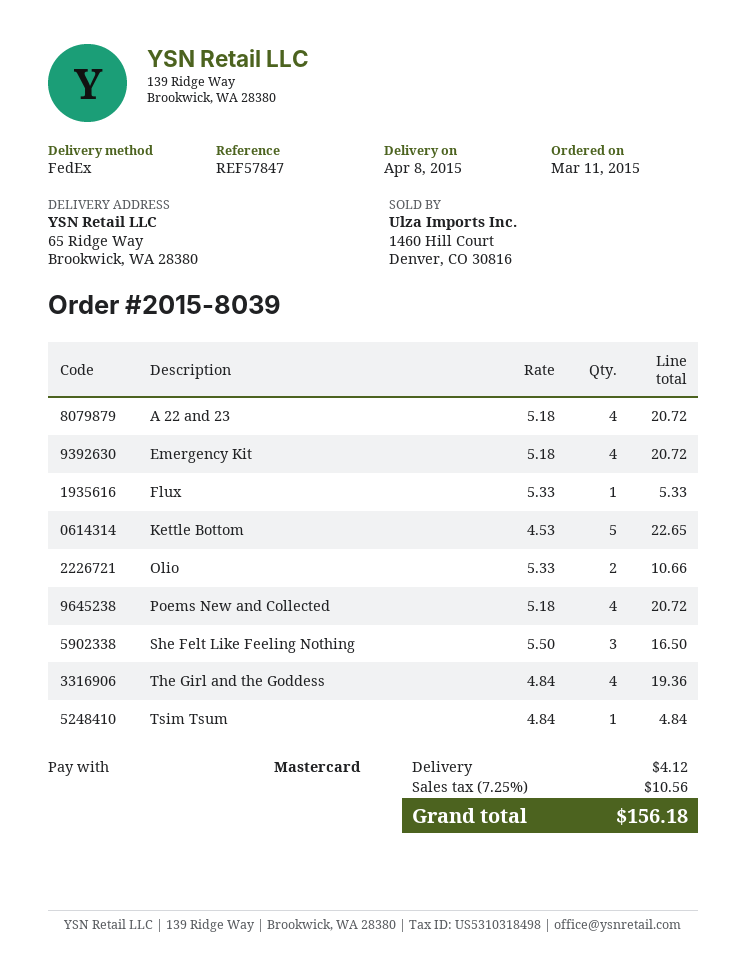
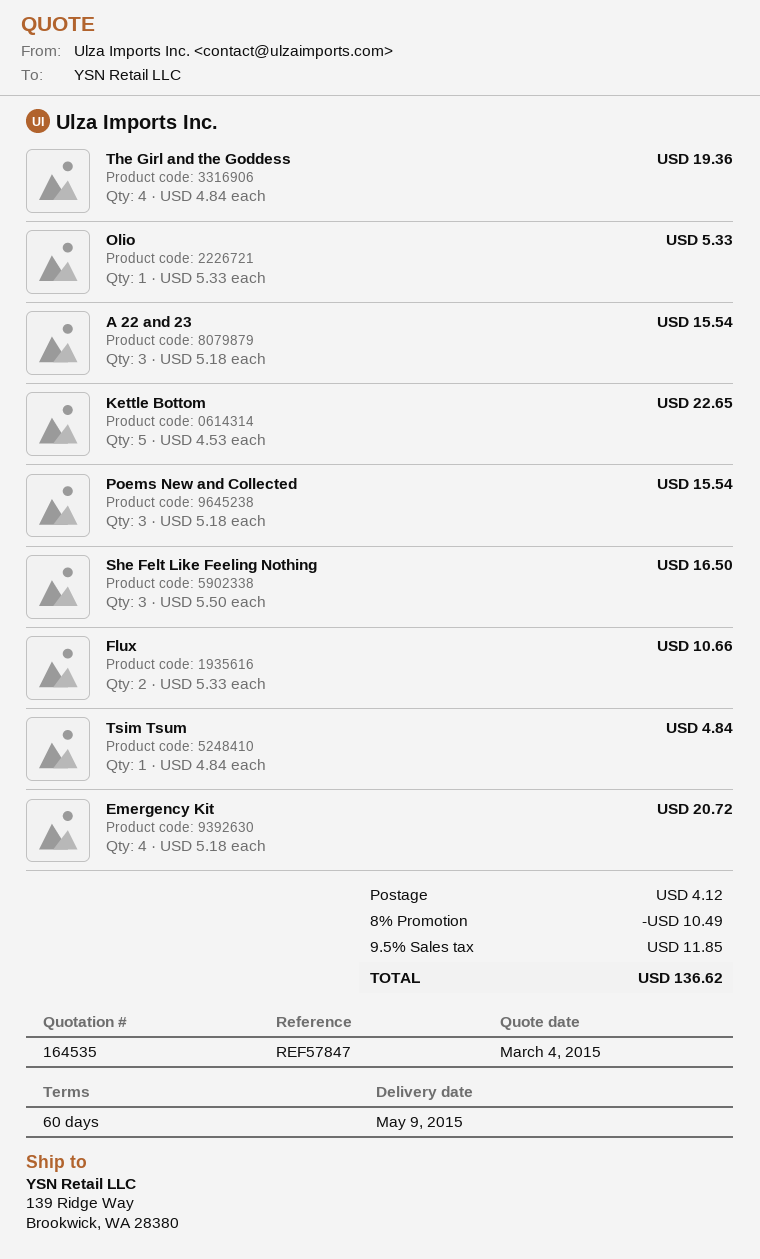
delivery date: 2015-04-08 -> 2015-05-09
ship to: 65 Ridge Way, Brookwick, WA 28380 -> 139 Ridge Way, Brookwick, WA 28380
A 22 and 23: 4 x 5.18 = 20.72 -> 3 x 5.18 = 15.54
Flux: 1 x 5.33 = 5.33 -> 2 x 5.33 = 10.66
Olio: 2 x 5.33 = 10.66 -> 1 x 5.33 = 5.33
Poems New and Collected: 4 x 5.18 = 20.72 -> 3 x 5.18 = 15.54
discount: none -> 8% = 10.49
tax: 7.25% = 10.56 -> 9.5% = 11.85
total: 156.18 -> 136.62

